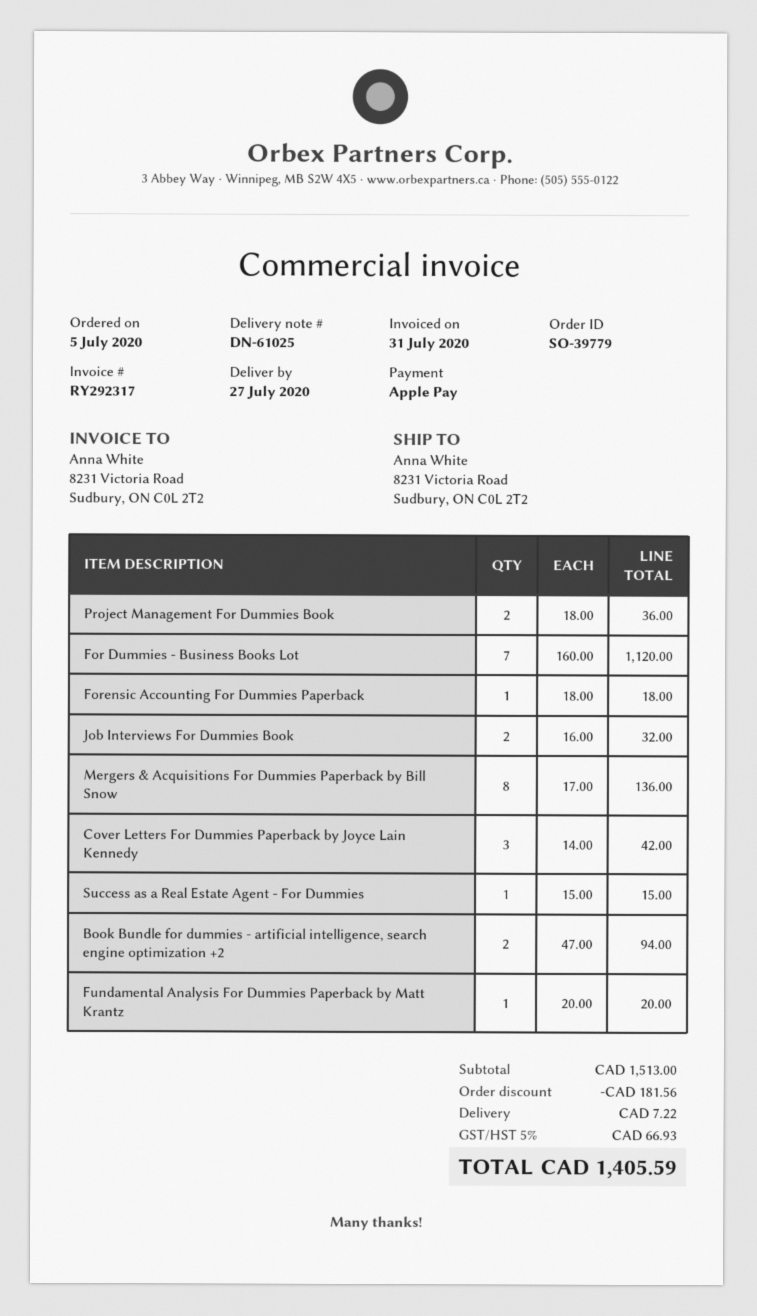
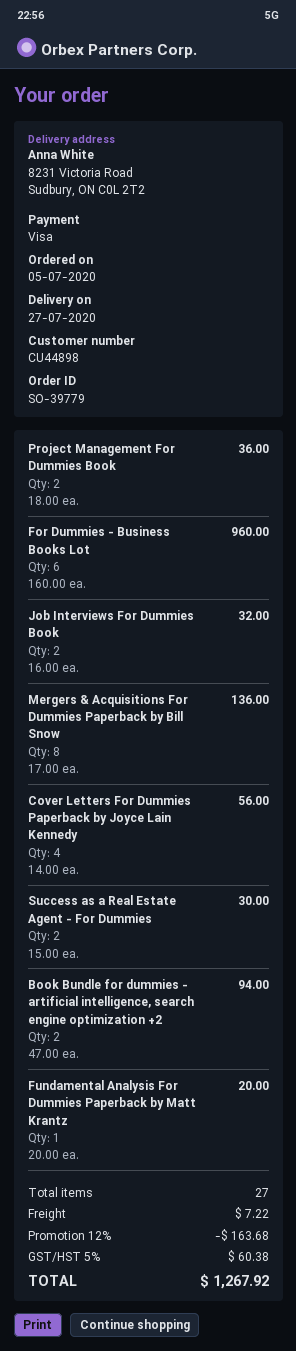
payment method: Apple Pay -> Visa
For Dummies - Business Books Lot: 7 x 160.00 = 1120.00 -> 6 x 160.00 = 960.00
Forensic Accounting For Dummies Paperback: 1 x 18.00 = 18.00 -> none
Cover Letters For Dummies Paperback by Joyce Lain Kennedy: 3 x 14.00 = 42.00 -> 4 x 14.00 = 56.00
Success as a Real Estate Agent - For Dummies: 1 x 15.00 = 15.00 -> 2 x 15.00 = 30.00
discount: 181.56 -> 163.68
tax: 5% = 66.93 -> 5% = 60.38
total: 1405.59 -> 1267.92

